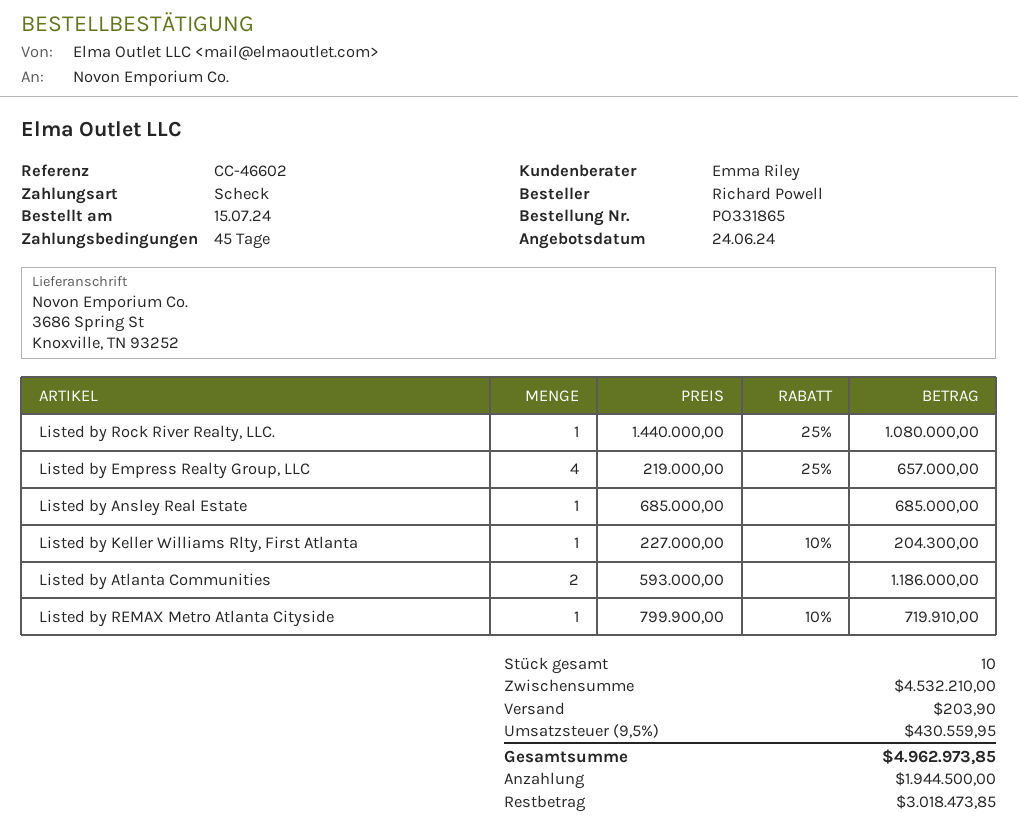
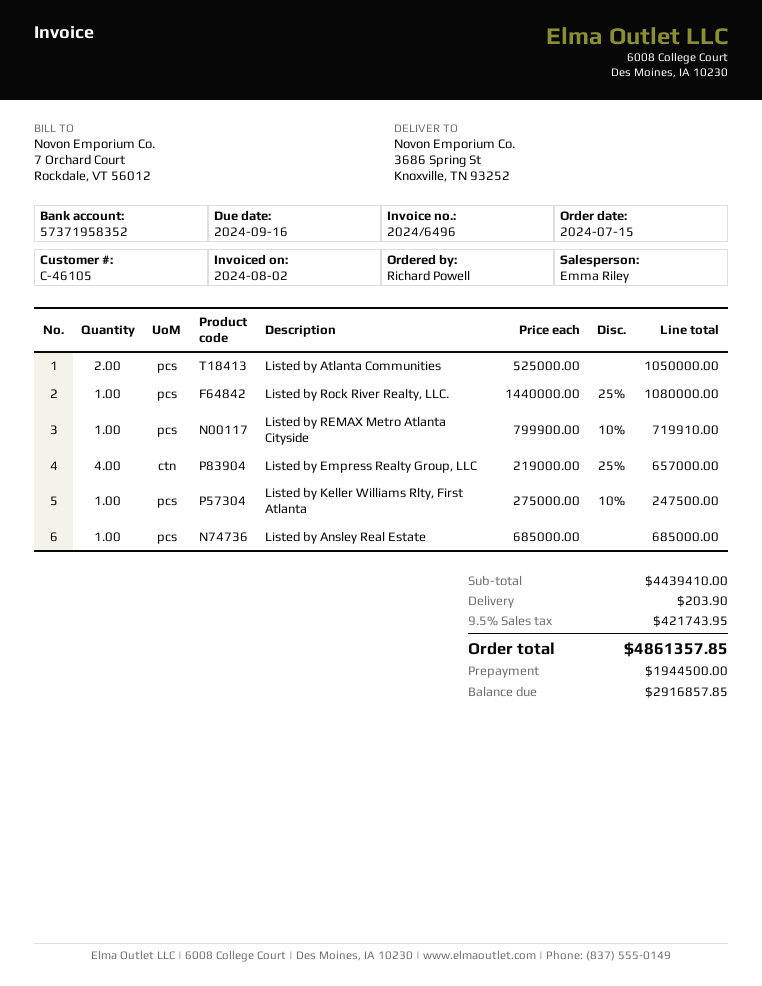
Listed by Keller Williams Rlty, First Atlanta: 1 x 227000.00 - 10% = 204300.00 -> 1 x 275000.00 - 10% = 247500.00
Listed by Atlanta Communities: 2 x 593000.00 = 1186000.00 -> 2 x 525000.00 = 1050000.00
subtotal: 4532210.00 -> 4439410.00
tax: 9.5% = 430559.95 -> 9.5% = 421743.95
total: 4962973.85 -> 4861357.85
balance: 3018473.85 -> 2916857.85

